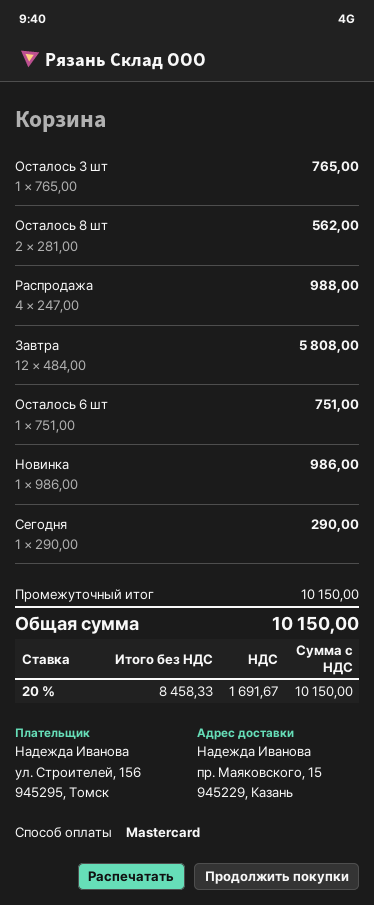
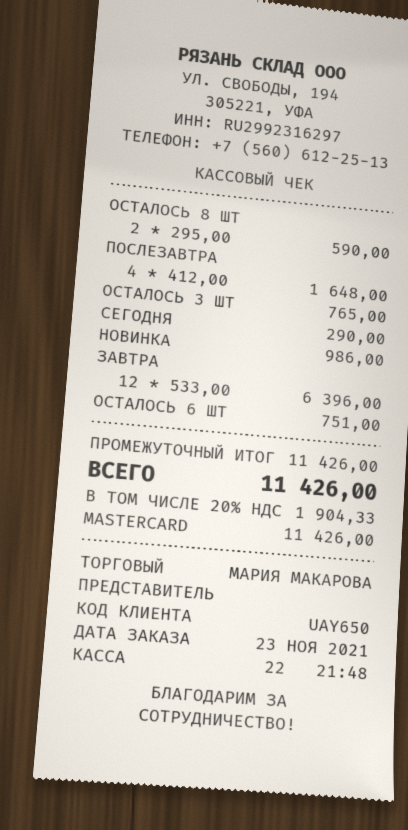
Осталось 8 шт: 2 x 281.00 = 562.00 -> 2 x 295.00 = 590.00
Распродажа: 4 x 247.00 = 988.00 -> none
Завтра: 12 x 484.00 = 5808.00 -> 12 x 533.00 = 6396.00
ПОСЛЕЗАВТРА: none -> 4 x 412.00 = 1648.00
subtotal: 10150.00 -> 11426.00
tax: 20% = 1691.67 -> 20% = 1904.33
total: 10150.00 -> 11426.00

